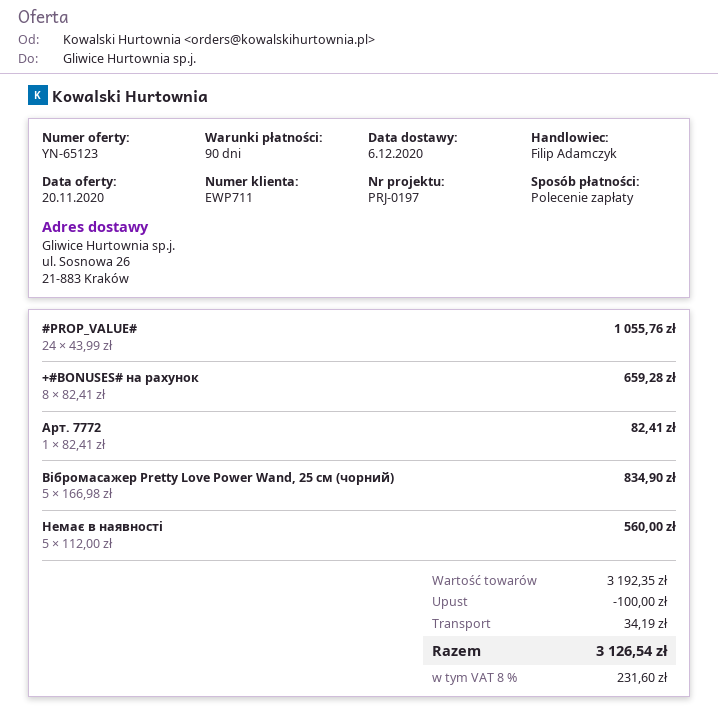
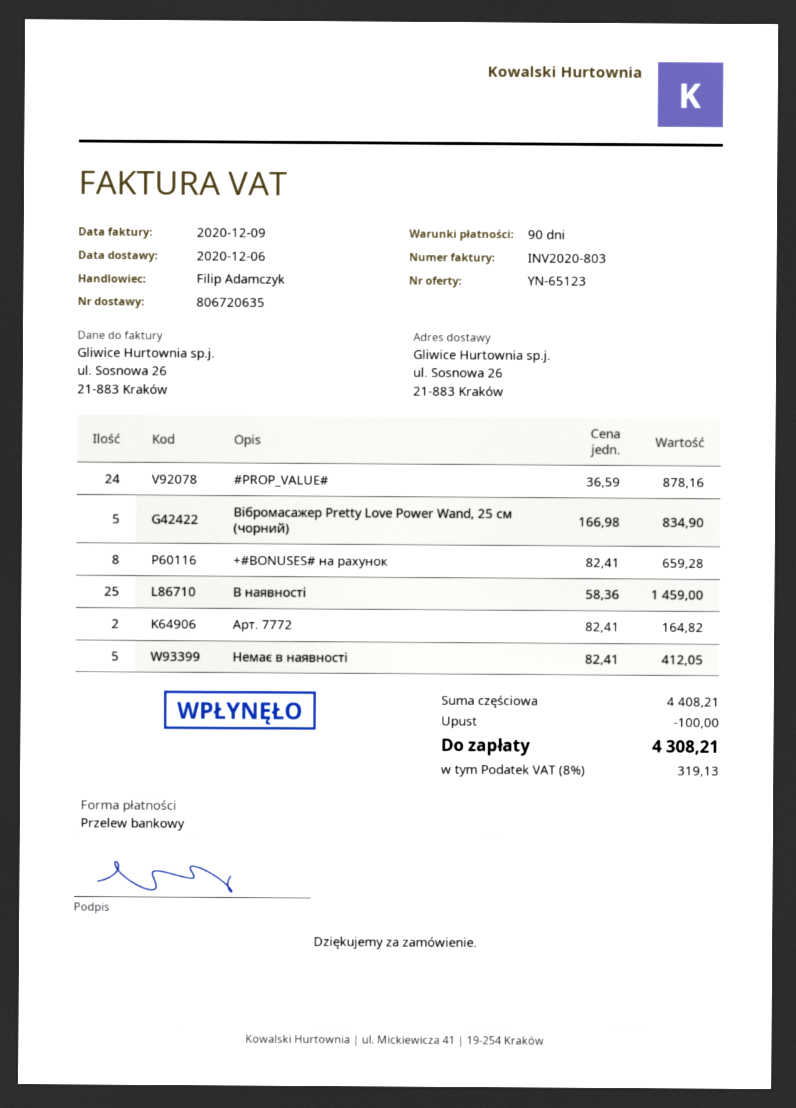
payment method: direct debit -> bank transfer
#PROP_VALUE#: 24 x 43.99 = 1055.76 -> 24 x 36.59 = 878.16
Арт. 7772: 1 x 82.41 = 82.41 -> 2 x 82.41 = 164.82
Немає в наявності: 5 x 112.00 = 560.00 -> 5 x 82.41 = 412.05
В наявності: none -> 25 x 58.36 = 1459.00
subtotal: 3192.35 -> 4408.21
shipping: 34.19 -> none
tax: 8% = 231.60 -> 8% = 319.13
total: 3126.54 -> 4308.21

